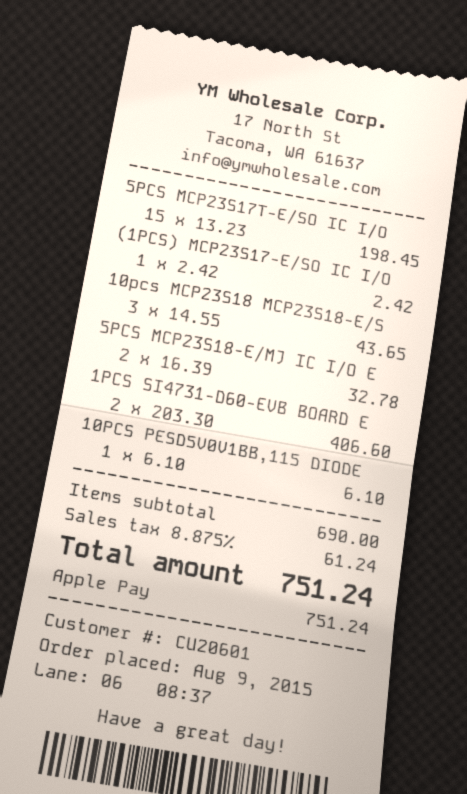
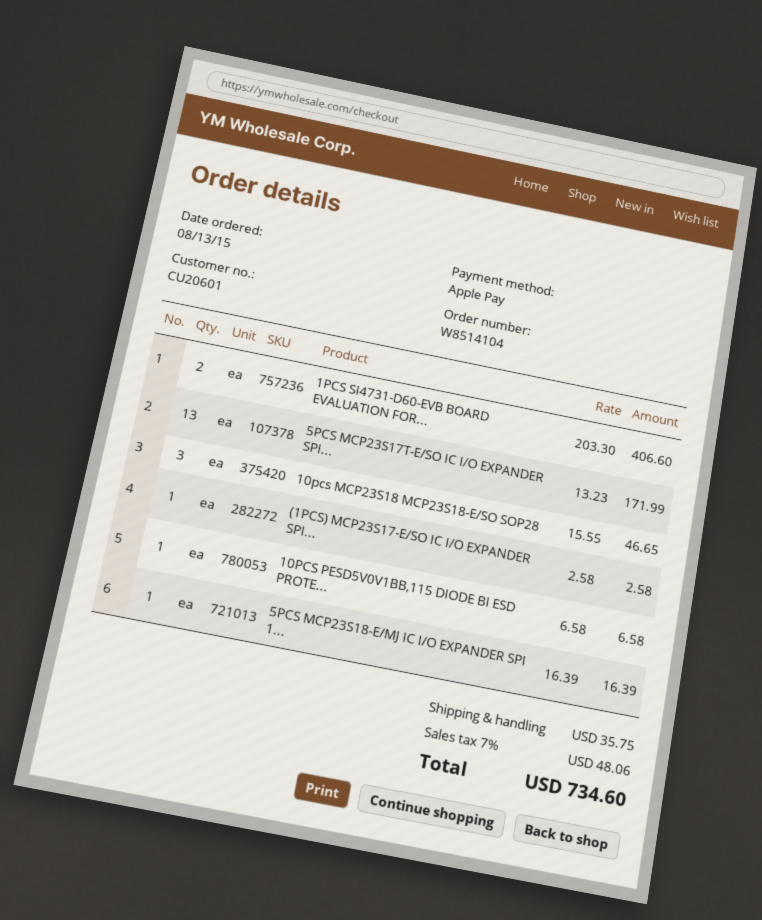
order date: 2015-08-09 -> 2015-08-13
5PCS MCP23S17T-E/SO IC I/O: 15 x 13.23 = 198.45 -> 13 x 13.23 = 171.99
(1PCS) MCP23S17-E/SO IC I/O: 1 x 2.42 = 2.42 -> 1 x 2.58 = 2.58
10pcs MCP23S18 MCP23S18-E/S: 3 x 14.55 = 43.65 -> 3 x 15.55 = 46.65
5PCS MCP23S18-E/MJ IC I/O E: 2 x 16.39 = 32.78 -> 1 x 16.39 = 16.39
10PCS PESD5V0V1BB,115 DIODE: 1 x 6.10 = 6.10 -> 1 x 6.58 = 6.58
shipping: none -> 35.75
tax: 8.875% = 61.24 -> 7% = 48.06
total: 751.24 -> 734.60

